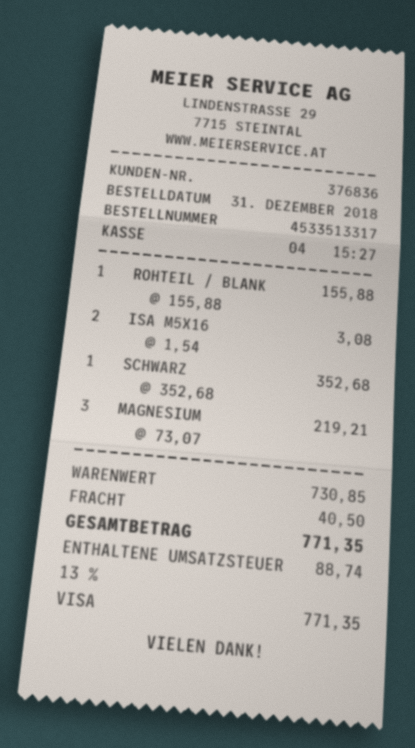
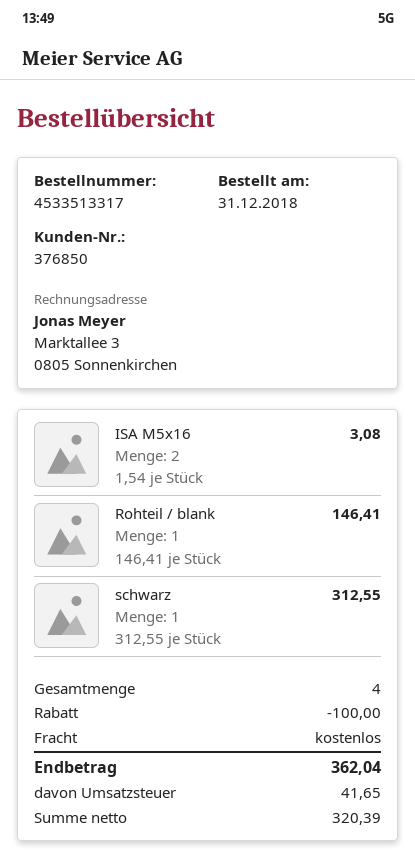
customer number: 376836 -> 376850
ROHTEIL / BLANK: 1 x 155.88 = 155.88 -> 1 x 146.41 = 146.41
SCHWARZ: 1 x 352.68 = 352.68 -> 1 x 312.55 = 312.55
MAGNESIUM: 3 x 73.07 = 219.21 -> none
discount: none -> 100.00
shipping: 40.50 -> 0.00
tax: 88.74 -> 41.65
total: 771.35 -> 362.04

